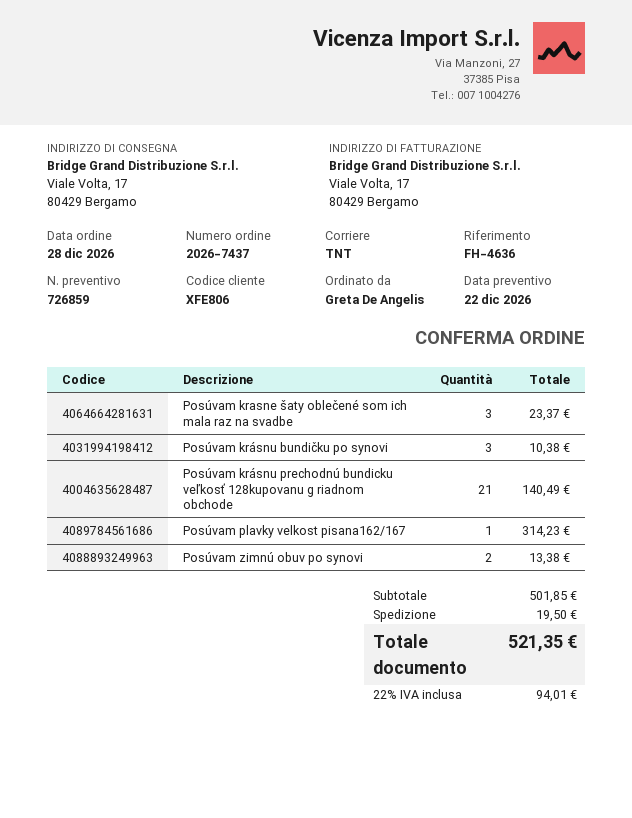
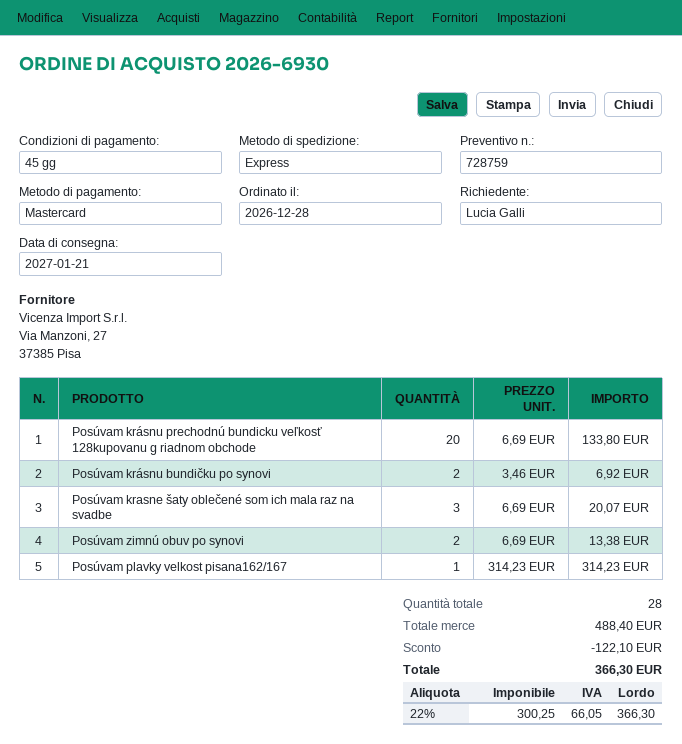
quote number: 726859 -> 728759
order number: 2026-7437 -> 2026-6930
ordered by: Greta De Angelis -> Lucia Galli
shipping method: TNT -> express
Posúvam krasne šaty oblečené som ich mala raz na svadbe: 3 for 23.37 -> 3 for 20.07
Posúvam krásnu bundičku po synovi: 3 for 10.38 -> 2 for 6.92
Posúvam krásnu prechodnú bundicku veľkosť 128kupovanu g riadnom obchode: 21 for 140.49 -> 20 for 133.80
subtotal: 501.85 -> 488.40
discount: none -> 122.10
shipping: 19.50 -> none
tax: 22% = 94.01 -> 22% = 66.05
total: 521.35 -> 366.30

